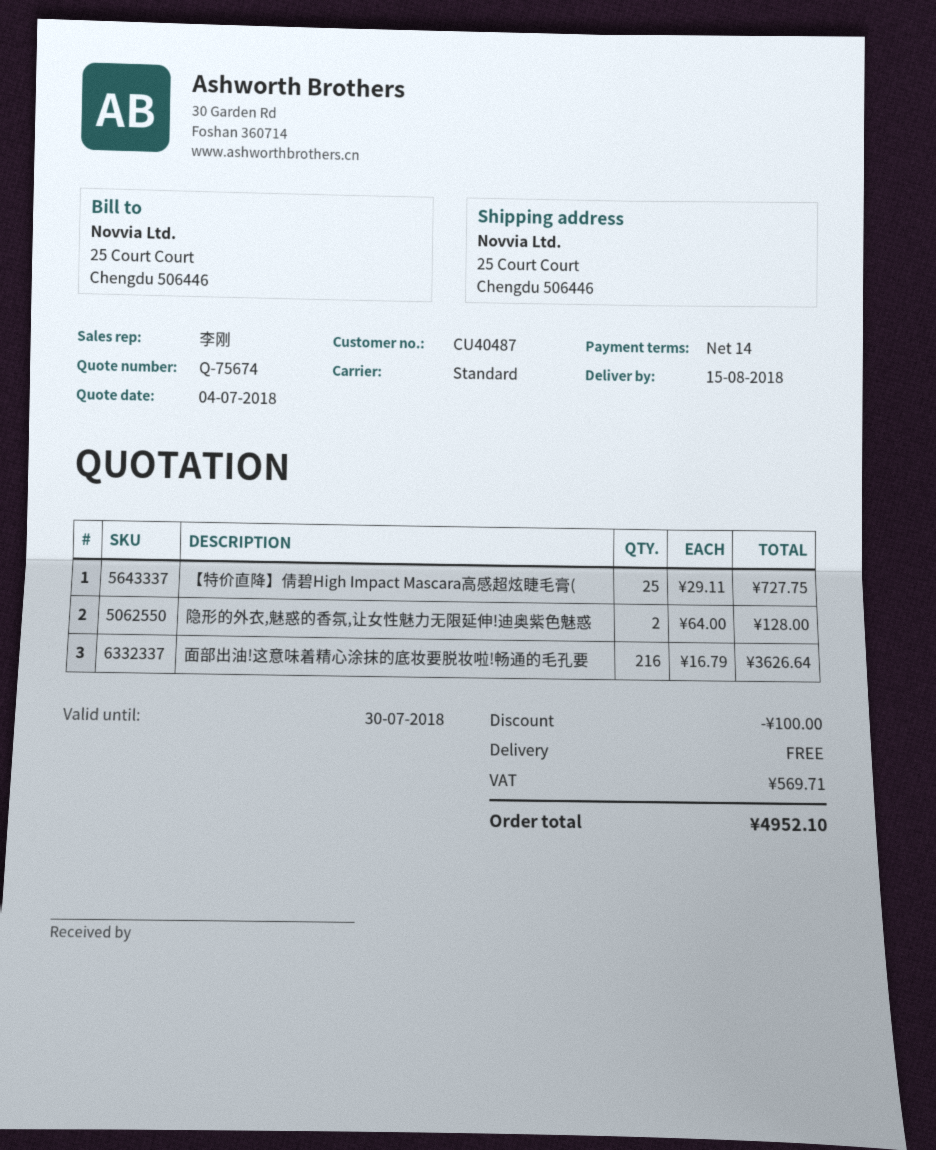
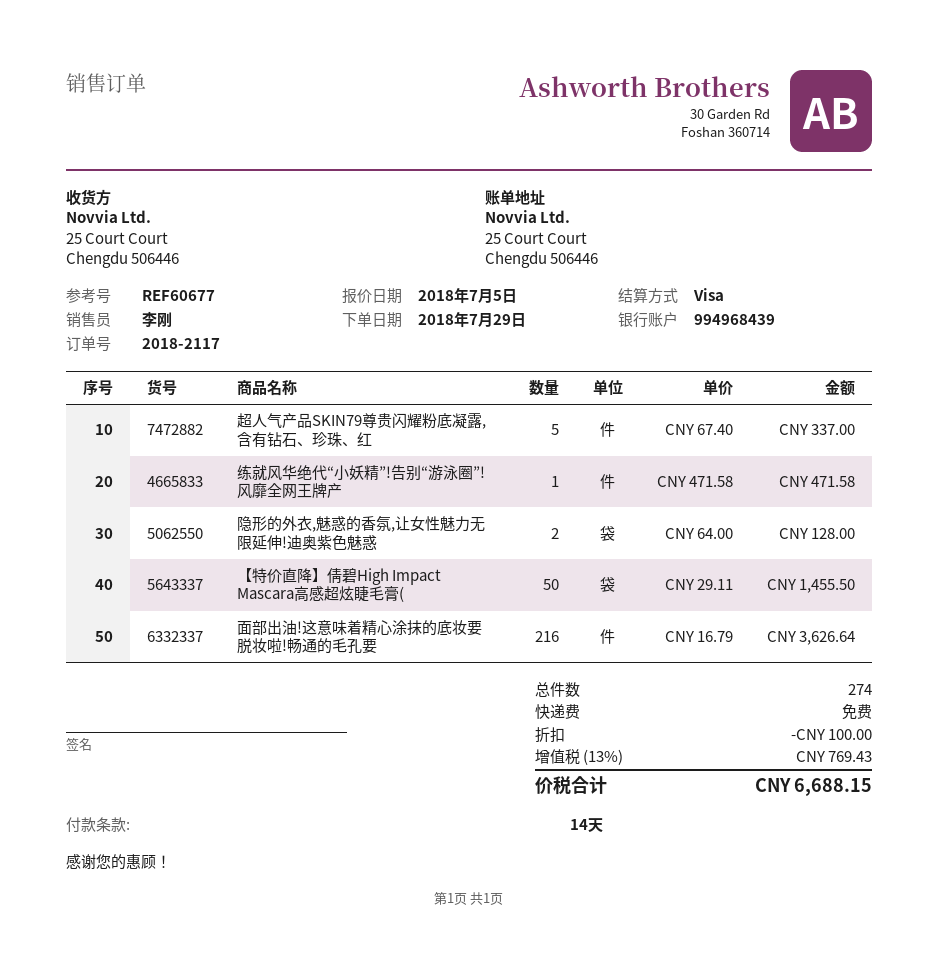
quote date: 2018-07-04 -> 2018-07-05
【特价直降】倩碧High Impact Mascara高感超炫睫毛膏(: 25 x 29.11 = 727.75 -> 50 x 29.11 = 1455.50
超人气产品SKIN79尊贵闪耀粉底凝露,含有钻石、珍珠、红: none -> 5 x 67.40 = 337.00
练就风华绝代“小妖精”!告别“游泳圈”!风靡全网王牌产: none -> 1 x 471.58 = 471.58
tax: 569.71 -> 769.43
total: 4952.10 -> 6688.15

